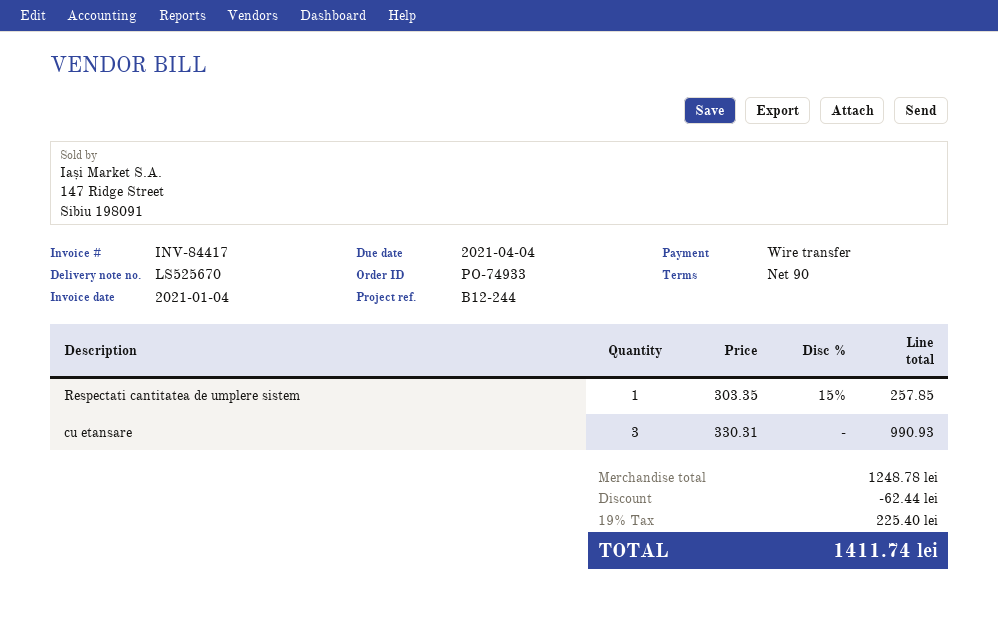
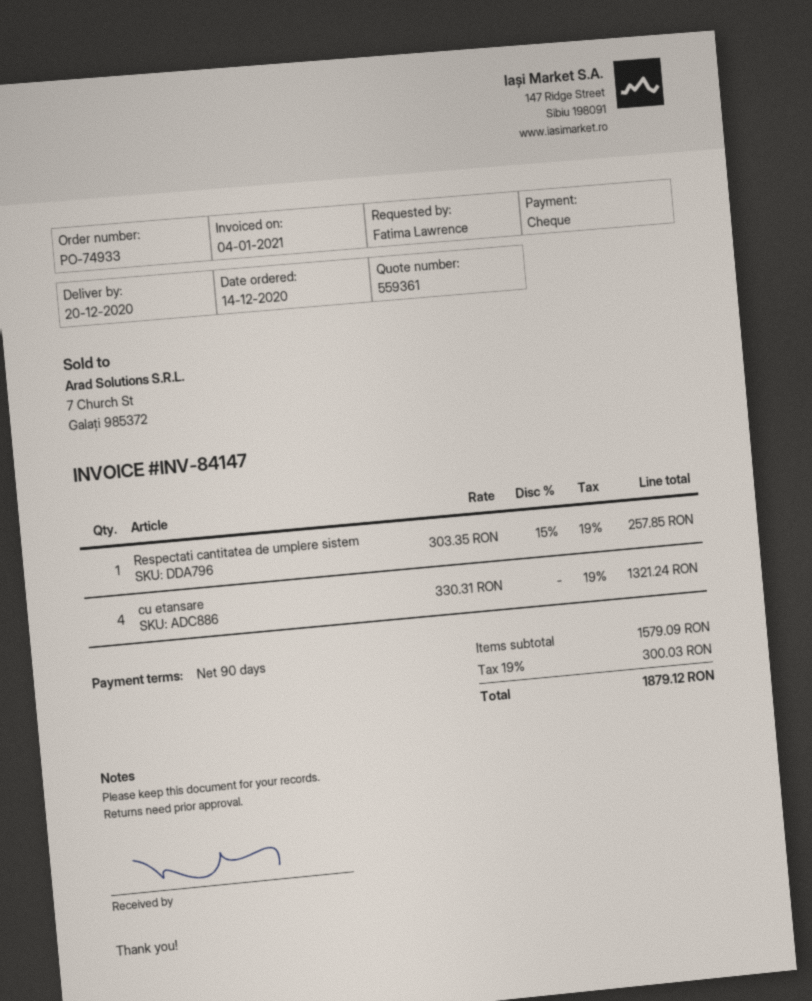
invoice number: INV-84417 -> INV-84147
payment method: bank transfer -> cheque
cu etansare: 3 x 330.31 = 990.93 -> 4 x 330.31 = 1321.24
subtotal: 1248.78 -> 1579.09
discount: 62.44 -> none
tax: 19% = 225.40 -> 19% = 300.03
total: 1411.74 -> 1879.12

